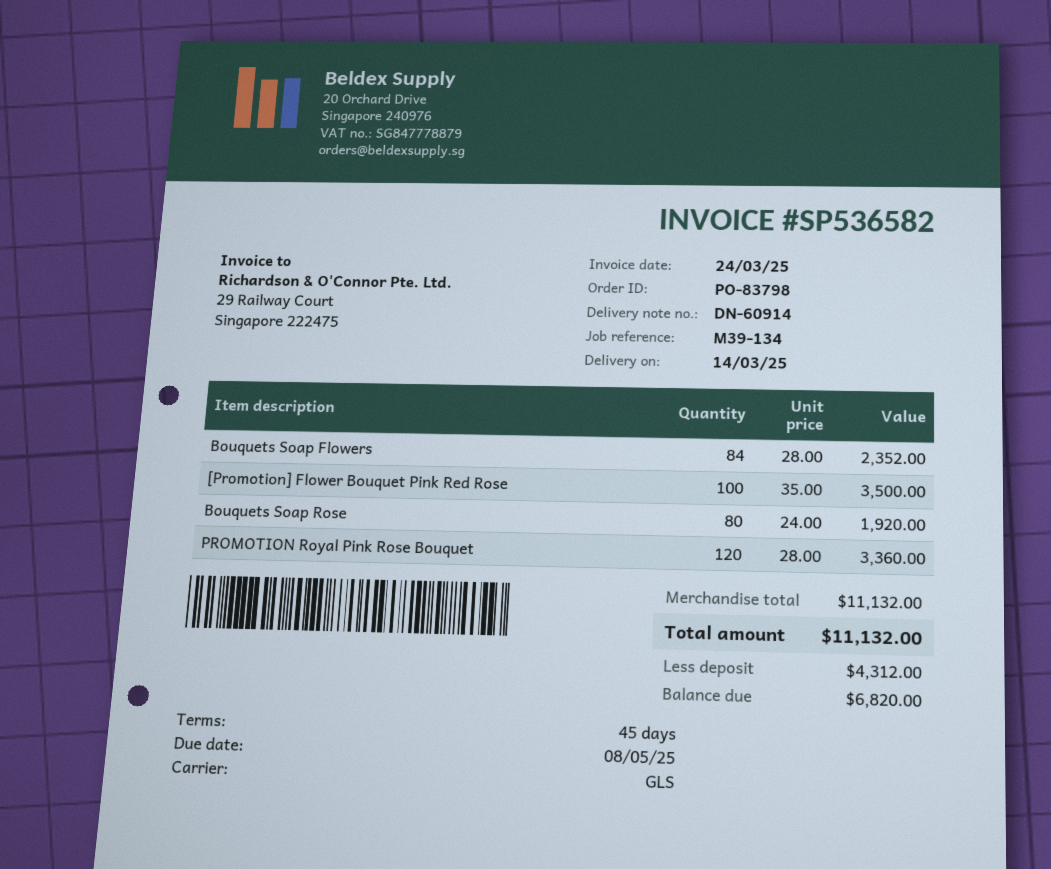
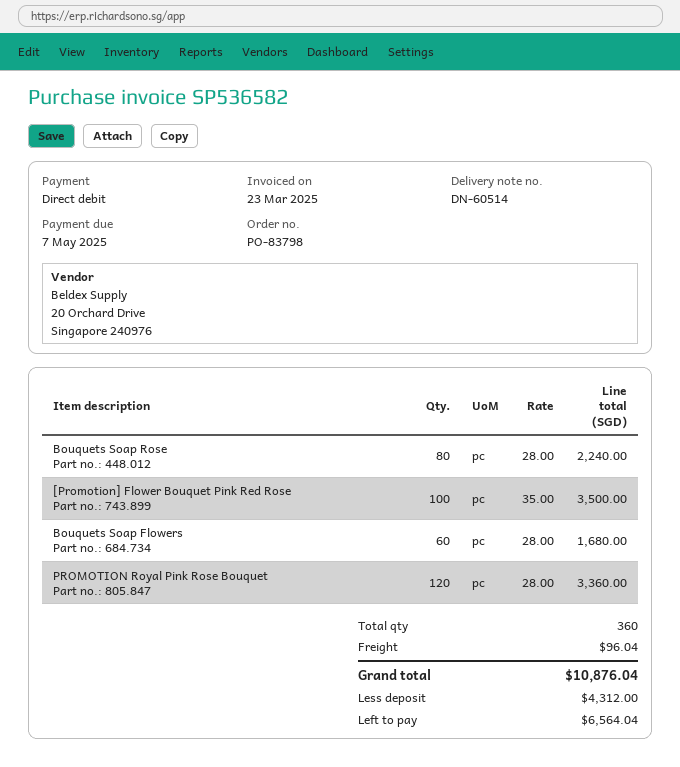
delivery note number: DN-60914 -> DN-60514
invoice date: 2025-03-24 -> 2025-03-23
due date: 2025-05-08 -> 2025-05-07
Bouquets Soap Flowers: 84 x 28.00 = 2352.00 -> 60 x 28.00 = 1680.00
Bouquets Soap Rose: 80 x 24.00 = 1920.00 -> 80 x 28.00 = 2240.00
shipping: none -> 96.04
total: 11132.00 -> 10876.04
balance: 6820.00 -> 6564.04

